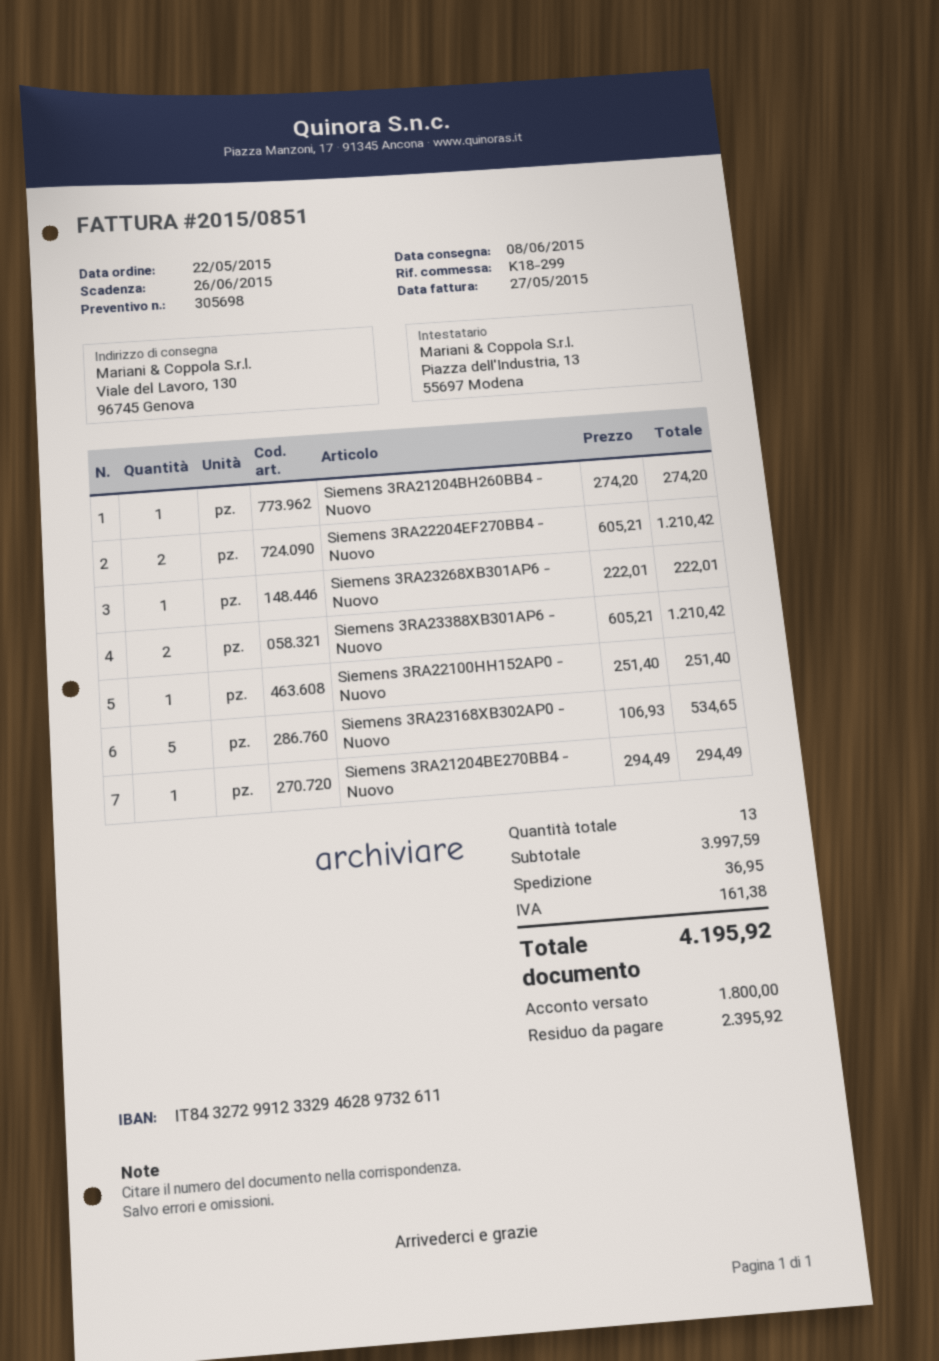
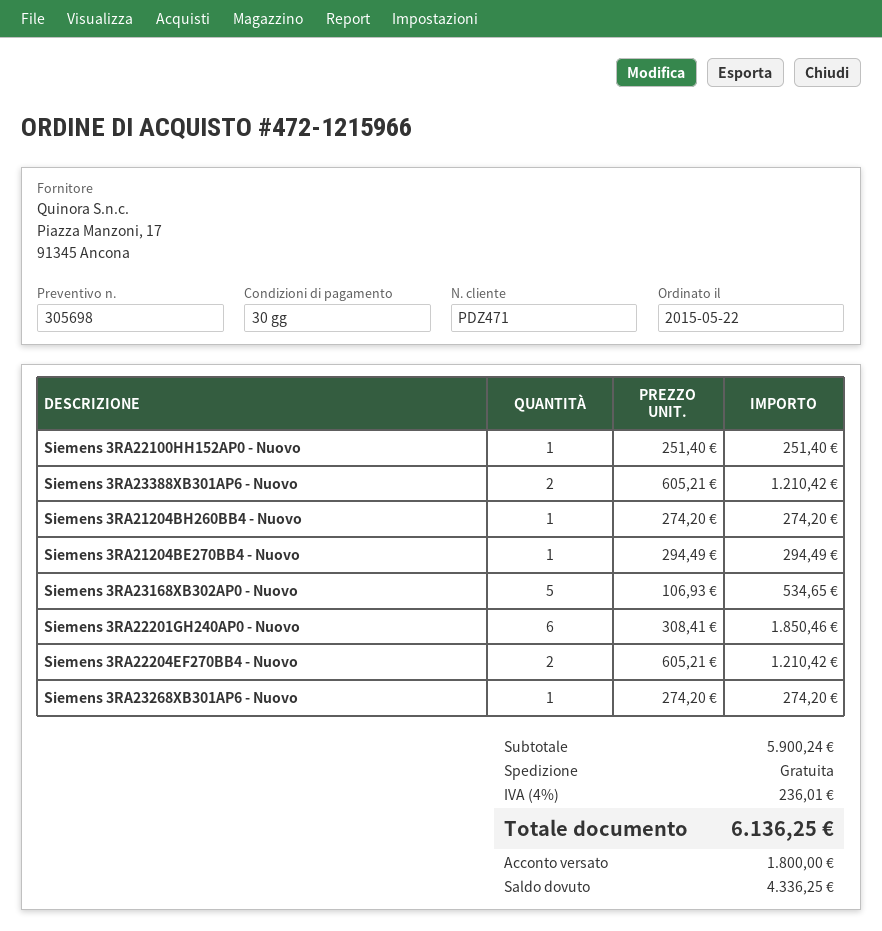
Siemens 3RA23268XB301AP6 - Nuovo: 1 x 222.01 = 222.01 -> 1 x 274.20 = 274.20
Siemens 3RA22201GH240AP0 - Nuovo: none -> 6 x 308.41 = 1850.46
subtotal: 3997.59 -> 5900.24
shipping: 36.95 -> 0.00
tax: 161.38 -> 236.01
total: 4195.92 -> 6136.25
balance: 2395.92 -> 4336.25

